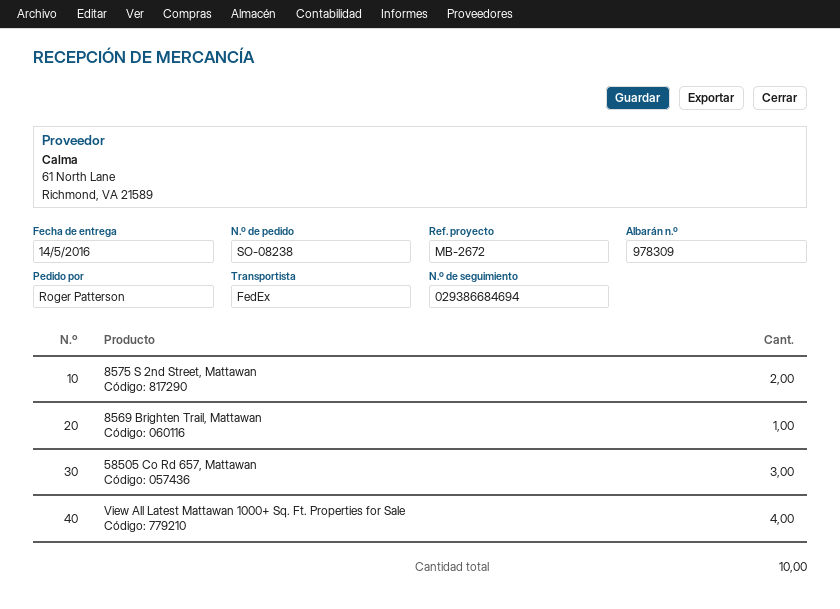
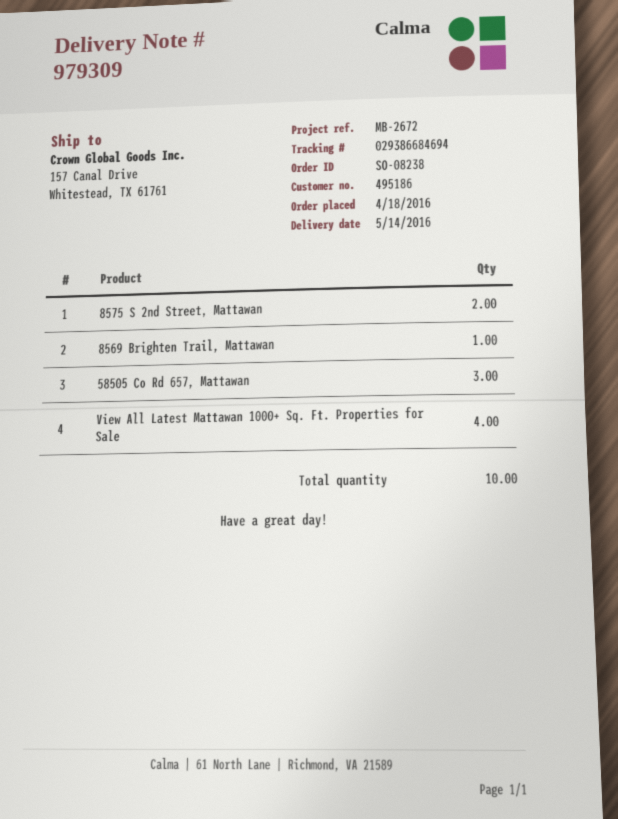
delivery note number: 978309 -> 979309

